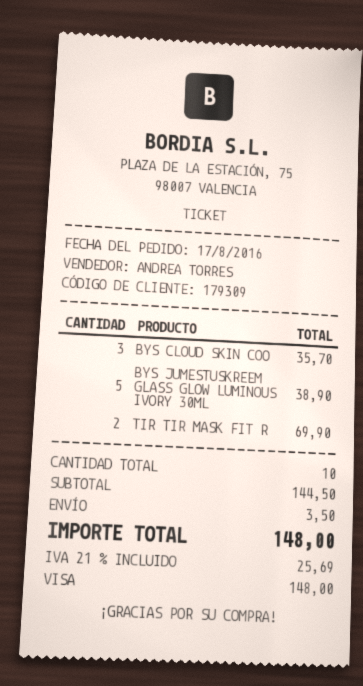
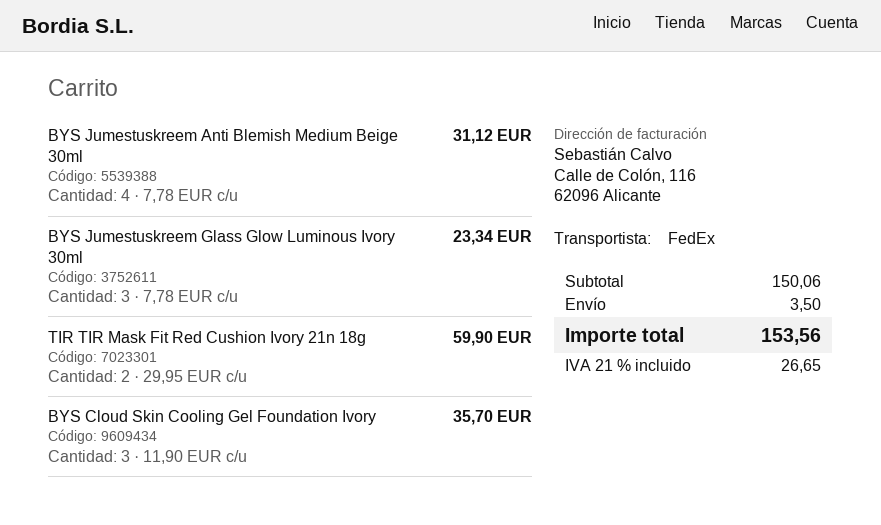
BYS JUMESTUSKREEM GLASS GLOW LUMINOUS IVORY 30ML: 5 for 38.90 -> 3 for 23.34
TIR TIR MASK FIT R: 2 for 69.90 -> 2 for 59.90
BYS Jumestuskreem Anti Blemish Medium Beige 30ml: none -> 4 for 31.12
subtotal: 144.50 -> 150.06
tax: 21% = 25.69 -> 21% = 26.65
total: 148.00 -> 153.56

